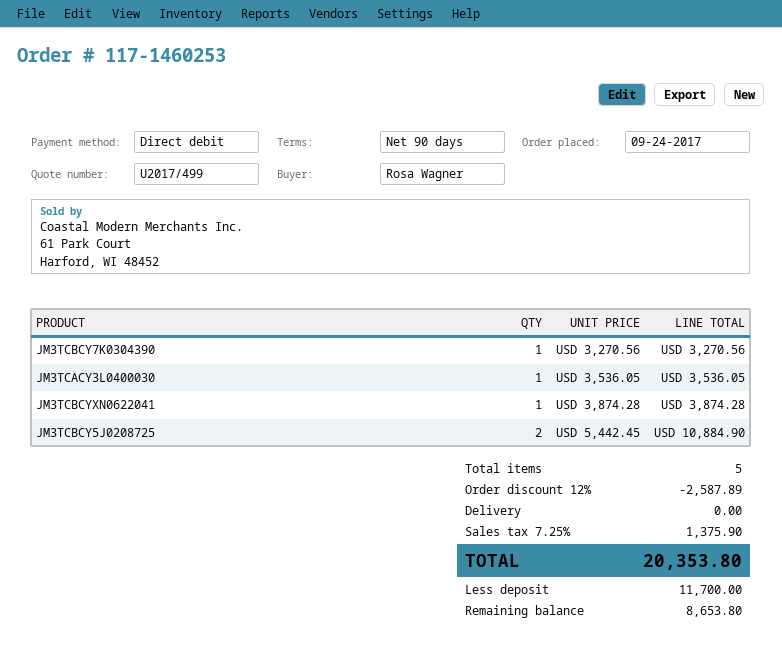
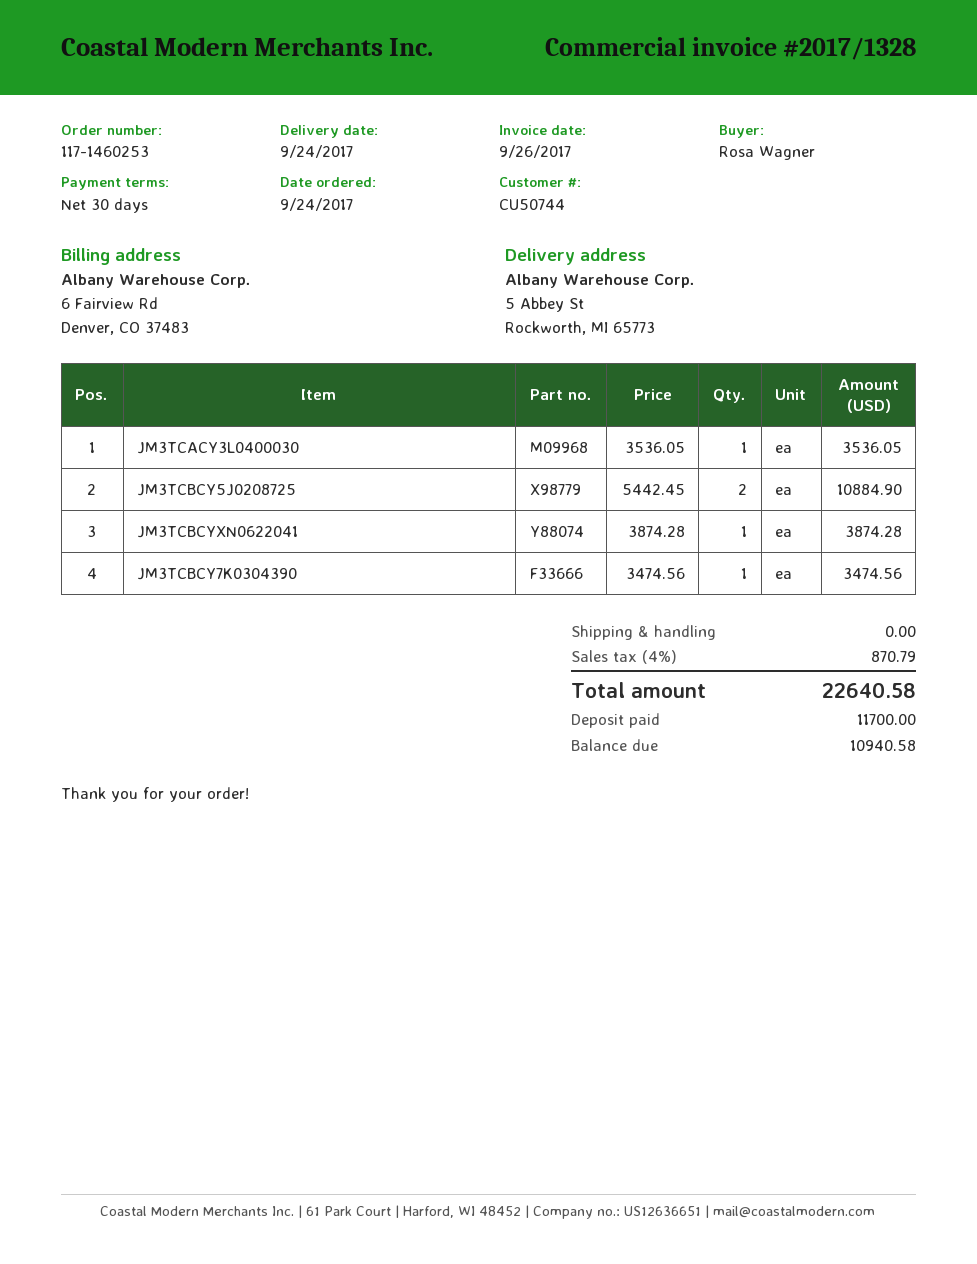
payment terms: 90 days -> 30 days
JM3TCBCY7K0304390: 1 x 3270.56 = 3270.56 -> 1 x 3474.56 = 3474.56
discount: 12% = 2587.89 -> none
tax: 7.25% = 1375.90 -> 4% = 870.79
total: 20353.80 -> 22640.58
balance: 8653.80 -> 10940.58

